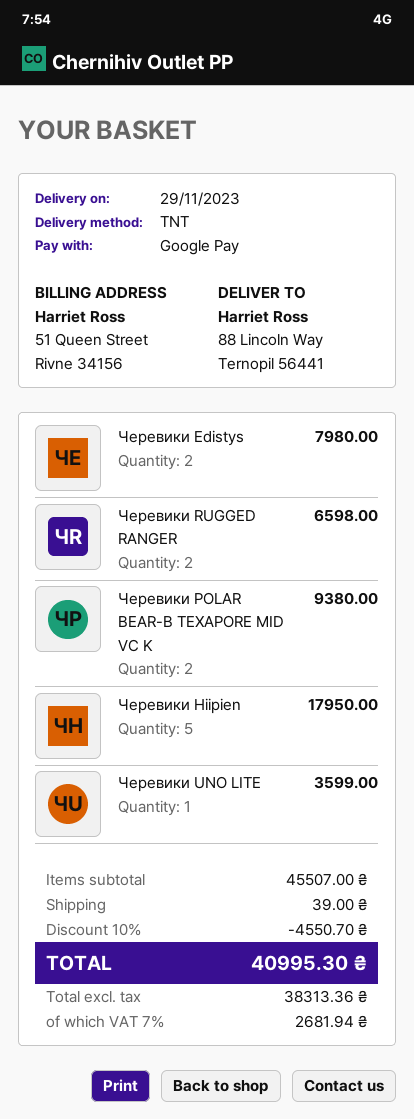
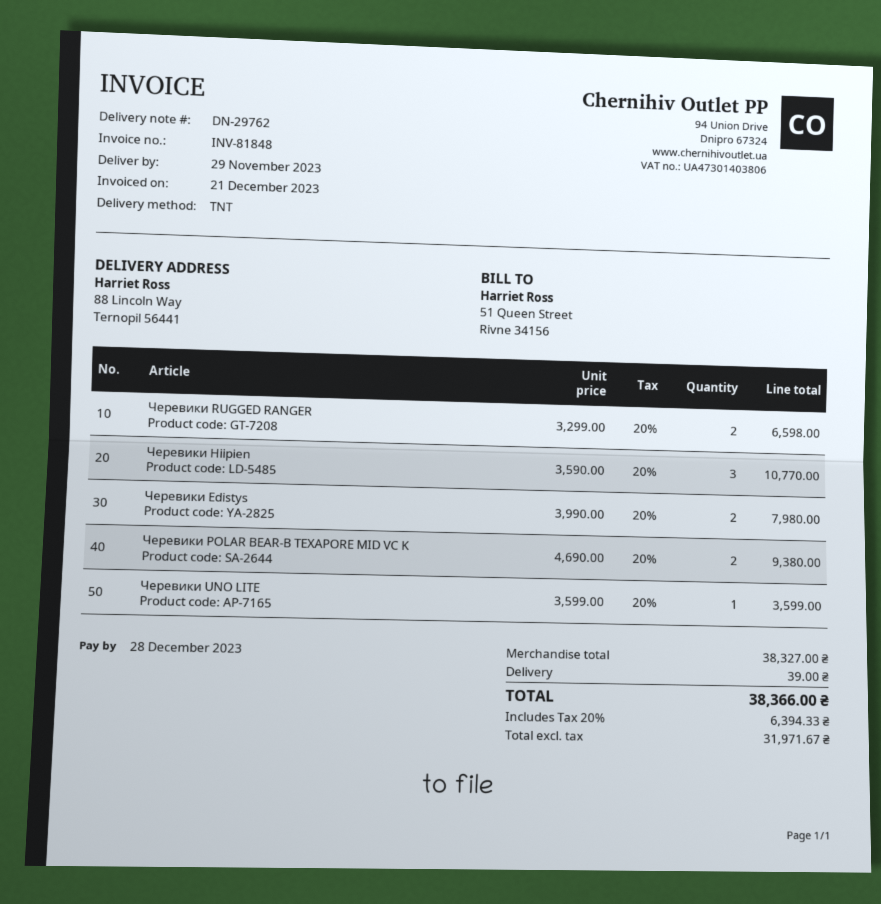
Черевики Hiipien: 5 for 17950.00 -> 3 for 10770.00
subtotal: 45507.00 -> 38327.00
discount: 10% = 4550.70 -> none
net: 38313.36 -> 31971.67
tax: 7% = 2681.94 -> 20% = 6394.33
total: 40995.30 -> 38366.00

